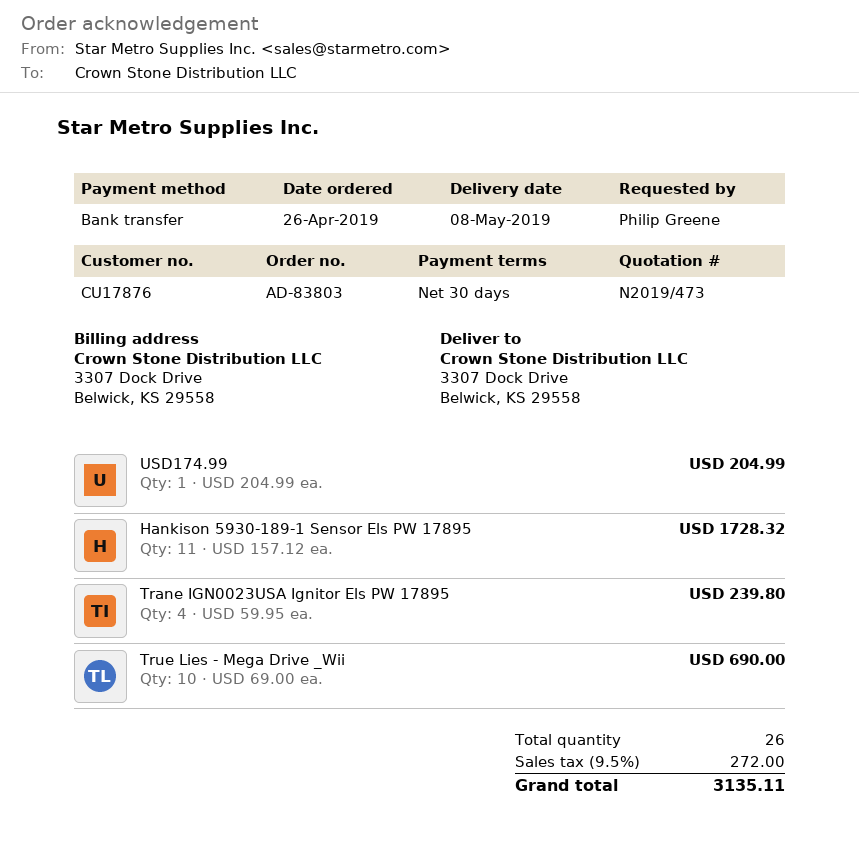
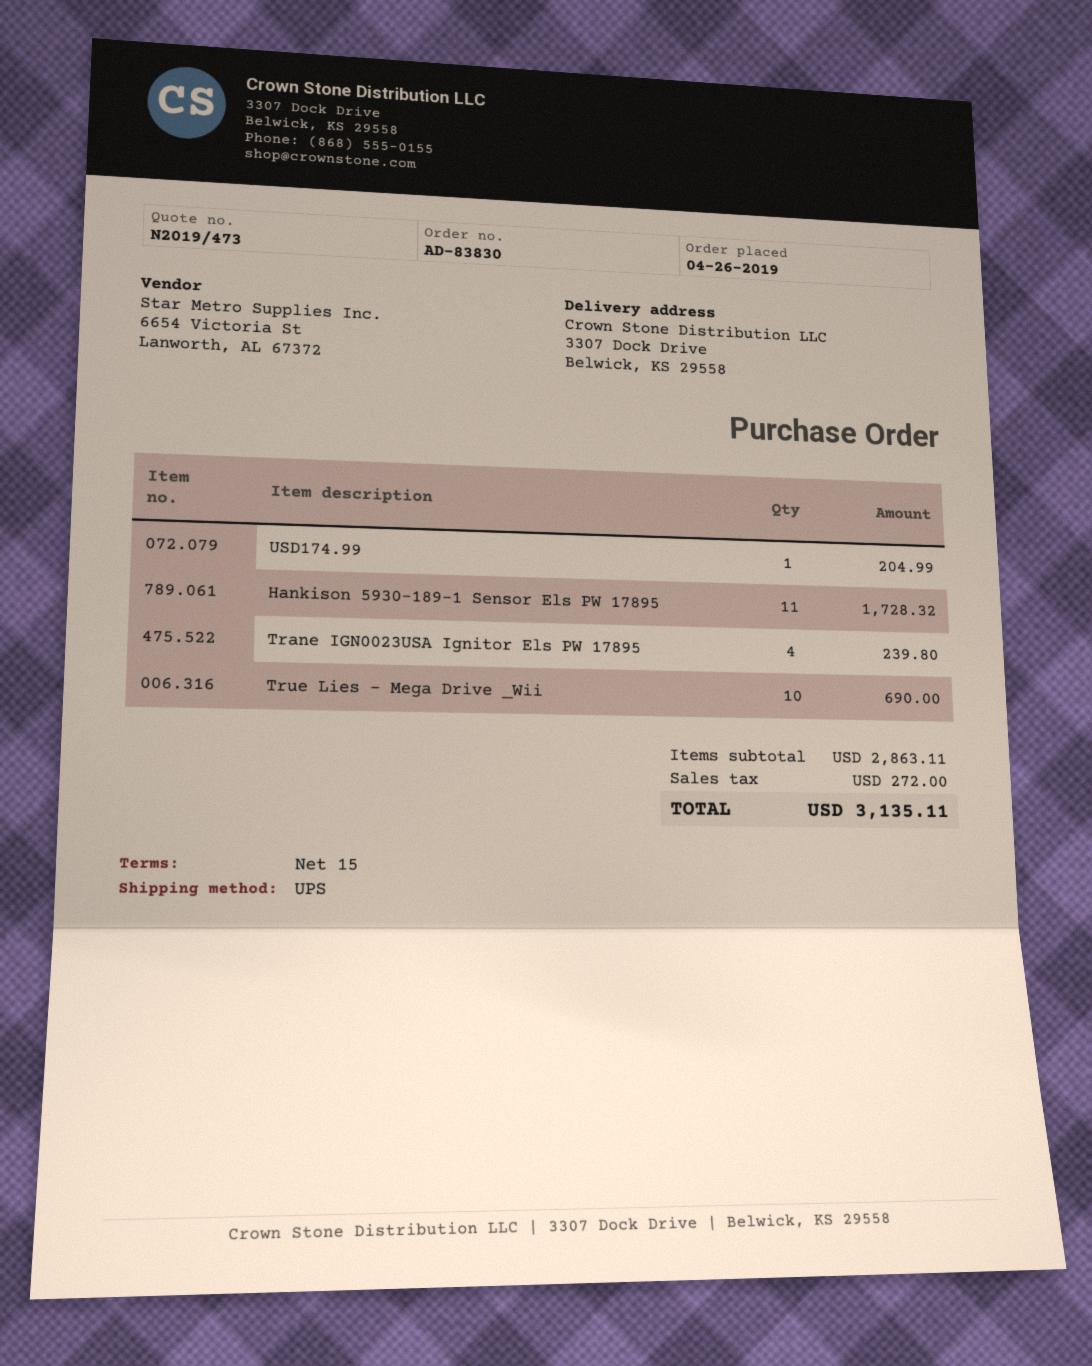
order number: AD-83803 -> AD-83830
payment terms: 30 days -> 15 days

